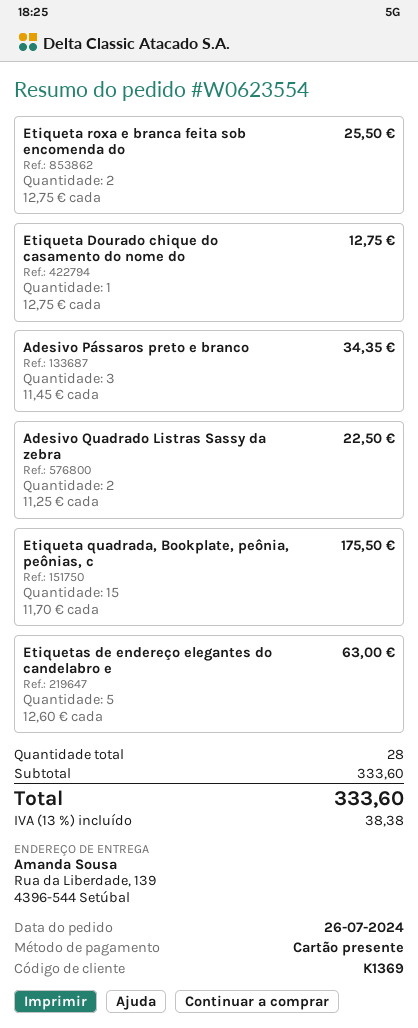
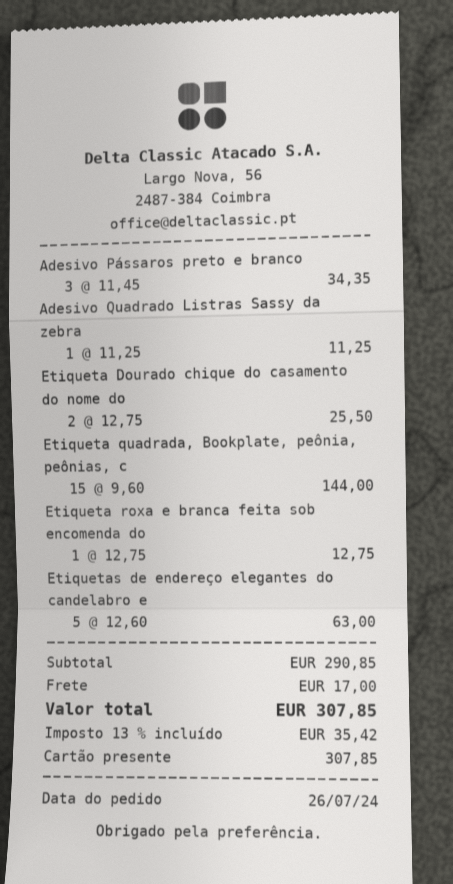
Etiqueta roxa e branca feita sob encomenda do: 2 x 12.75 = 25.50 -> 1 x 12.75 = 12.75
Etiqueta Dourado chique do casamento do nome do: 1 x 12.75 = 12.75 -> 2 x 12.75 = 25.50
Adesivo Quadrado Listras Sassy da zebra: 2 x 11.25 = 22.50 -> 1 x 11.25 = 11.25
Etiqueta quadrada, Bookplate, peônia, peônias, c: 15 x 11.70 = 175.50 -> 15 x 9.60 = 144.00
subtotal: 333.60 -> 290.85
shipping: none -> 17.00
tax: 13% = 38.38 -> 13% = 35.42
total: 333.60 -> 307.85

